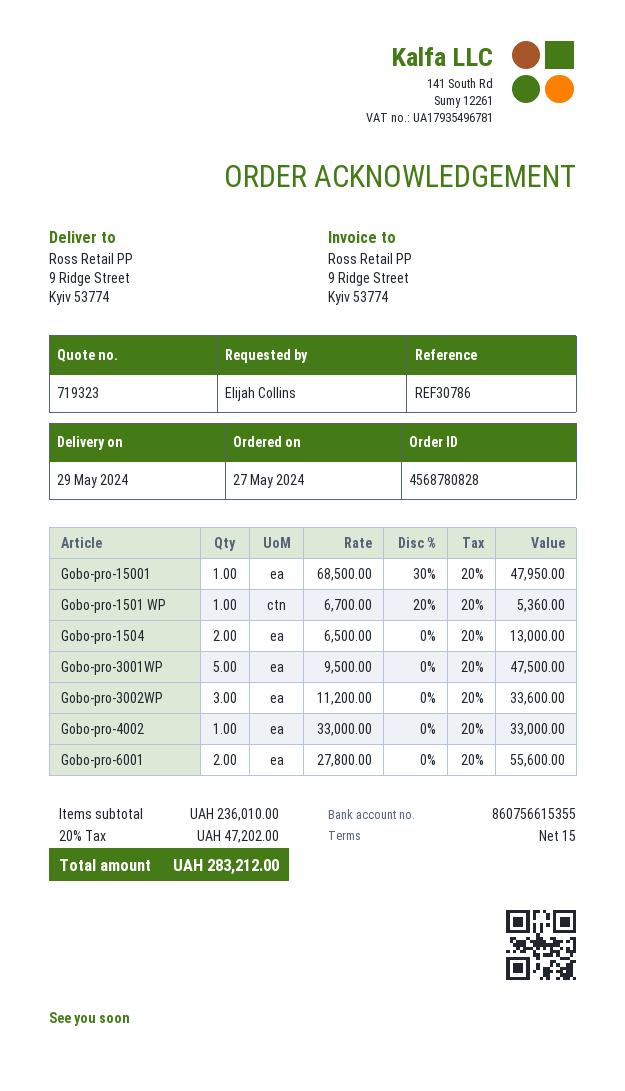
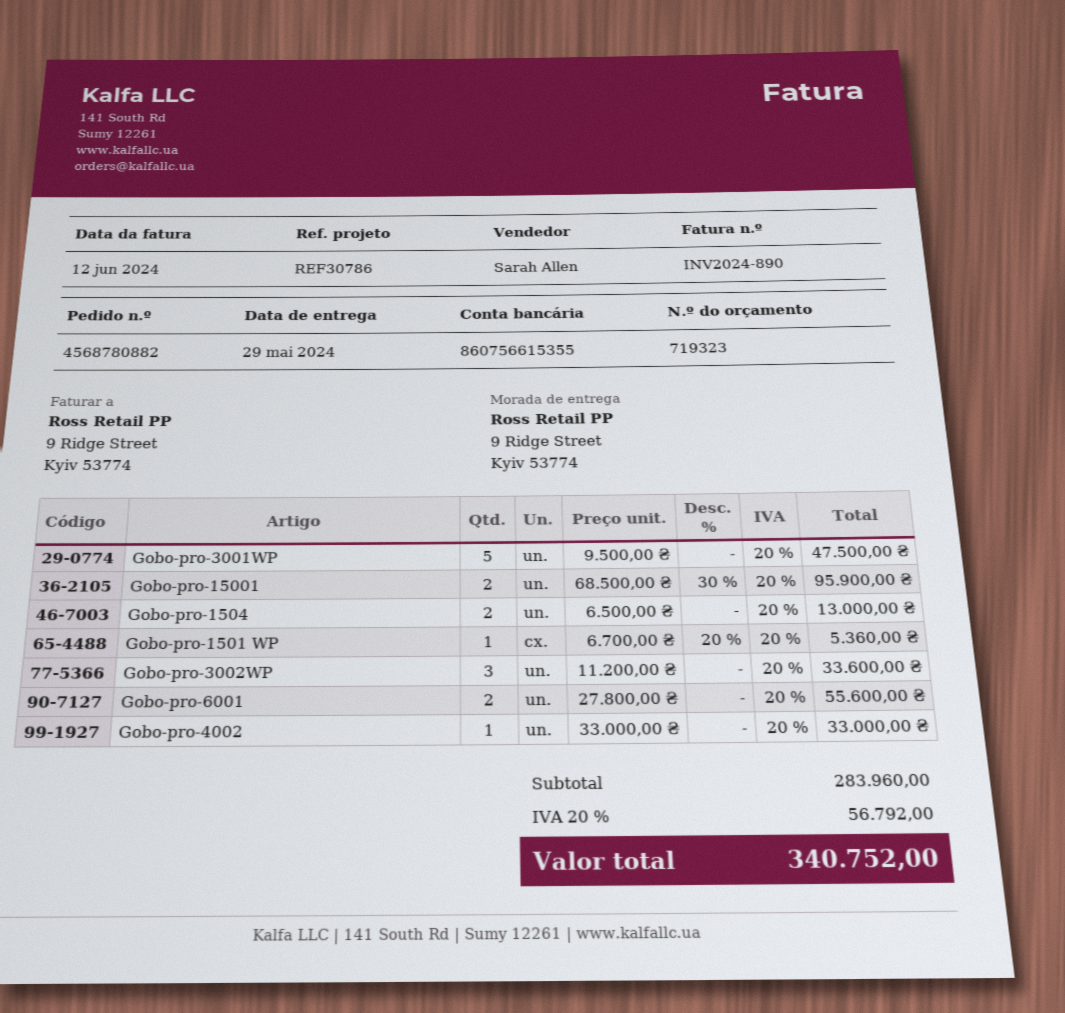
order number: 4568780828 -> 4568780882
Gobo-pro-15001: 1 x 68500.00 - 30% = 47950.00 -> 2 x 68500.00 - 30% = 95900.00
subtotal: 236010.00 -> 283960.00
tax: 20% = 47202.00 -> 20% = 56792.00
total: 283212.00 -> 340752.00

